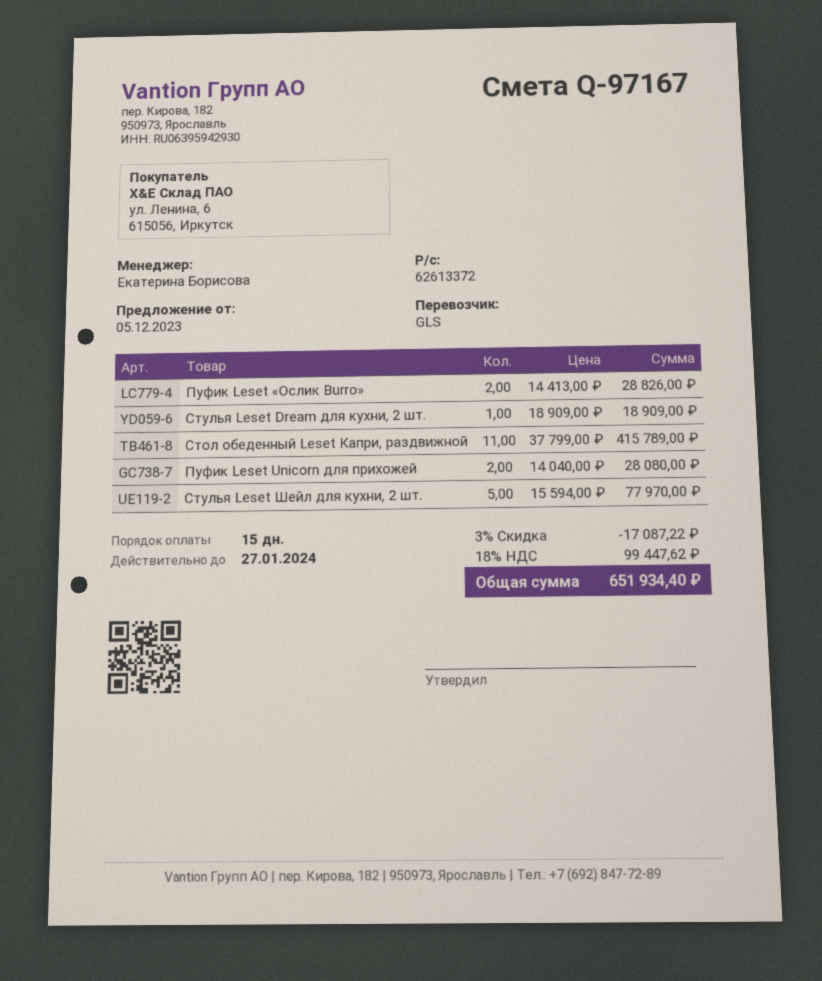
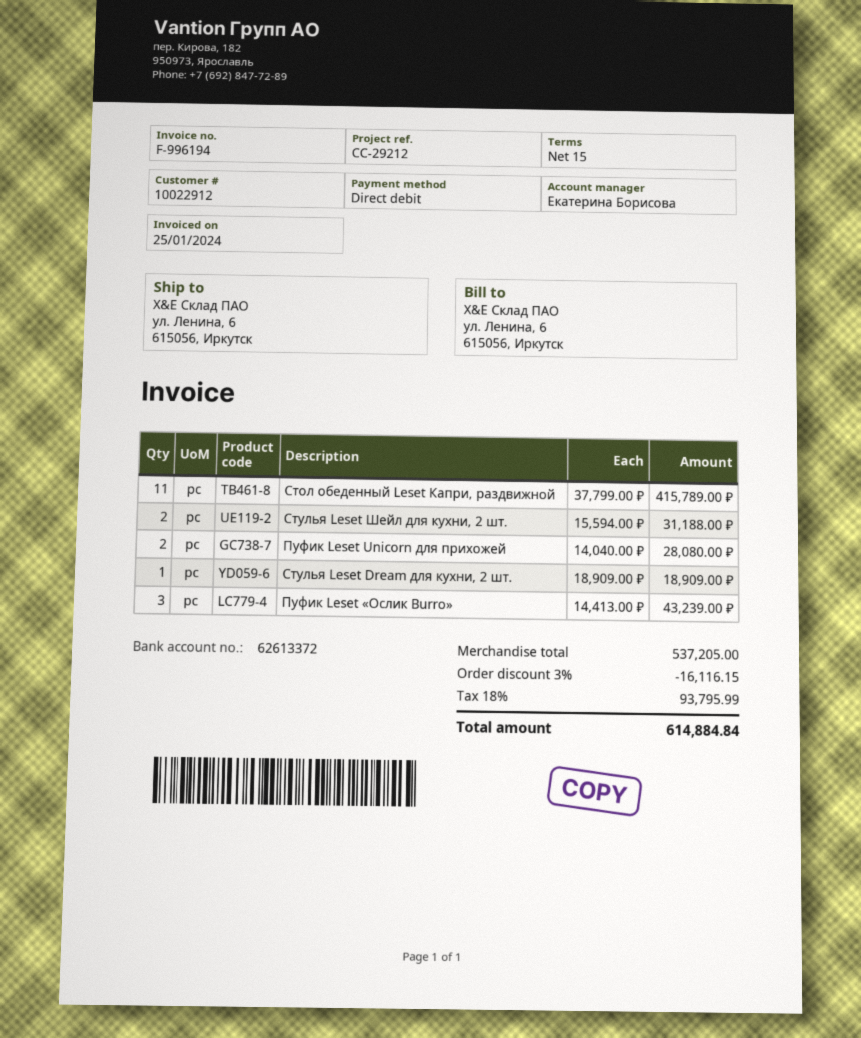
Пуфик Leset «Ослик Burro»: 2 x 14413.00 = 28826.00 -> 3 x 14413.00 = 43239.00
Стулья Leset Шейл для кухни, 2 шт.: 5 x 15594.00 = 77970.00 -> 2 x 15594.00 = 31188.00
discount: 3% = 17087.22 -> 3% = 16116.15
tax: 18% = 99447.62 -> 18% = 93795.99
total: 651934.40 -> 614884.84

